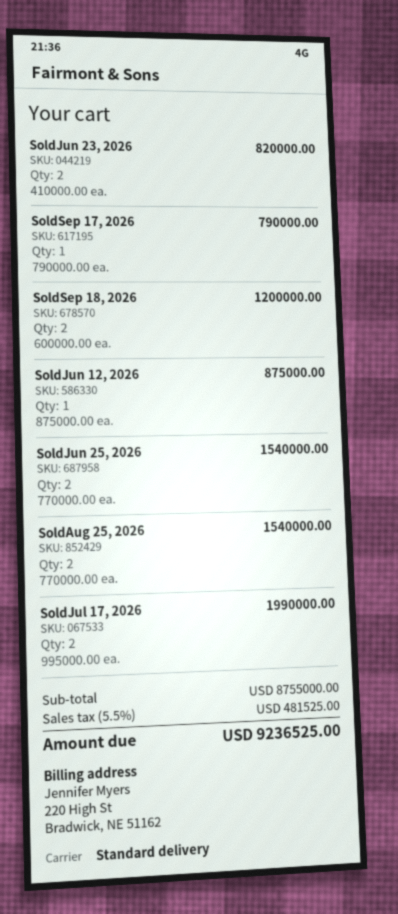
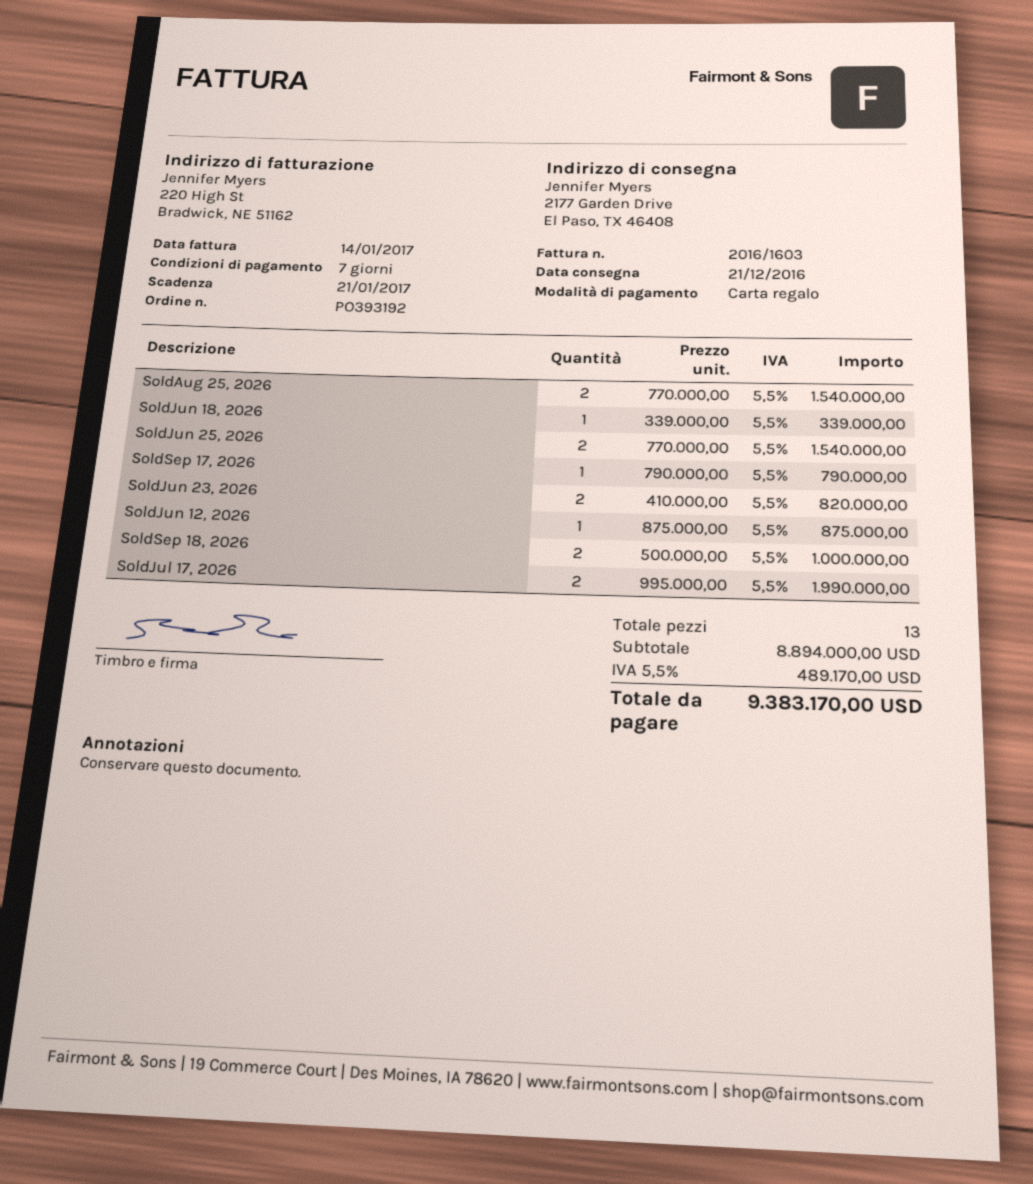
SoldSep 18, 2026: 2 x 600000.00 = 1200000.00 -> 2 x 500000.00 = 1000000.00
SoldJun 18, 2026: none -> 1 x 339000.00 = 339000.00
subtotal: 8755000.00 -> 8894000.00
tax: 5.5% = 481525.00 -> 5.5% = 489170.00
total: 9236525.00 -> 9383170.00

